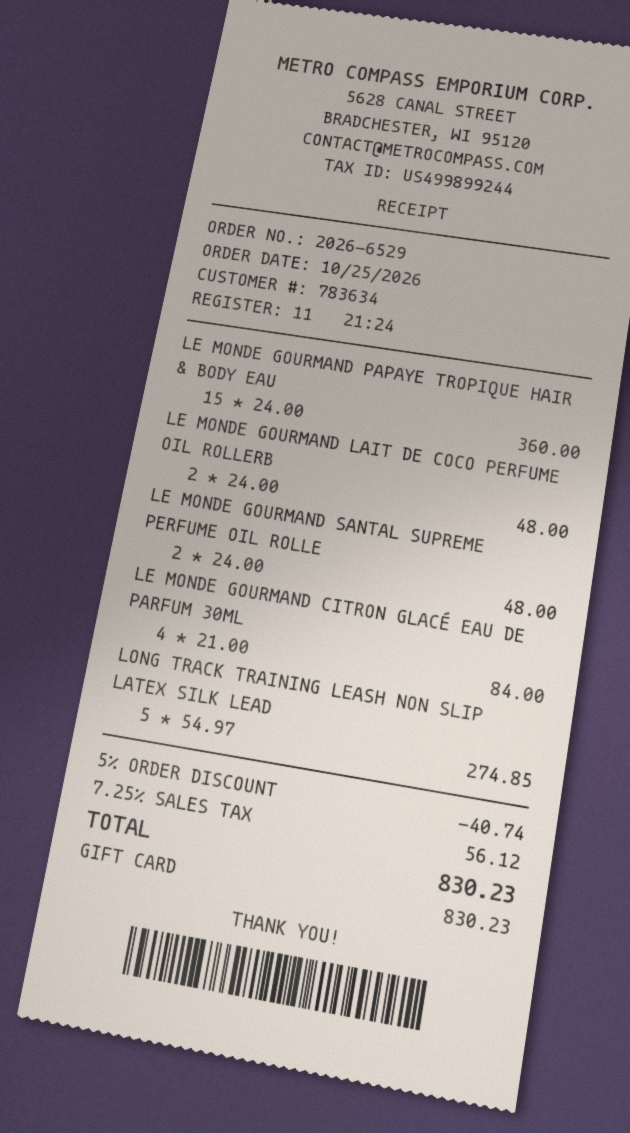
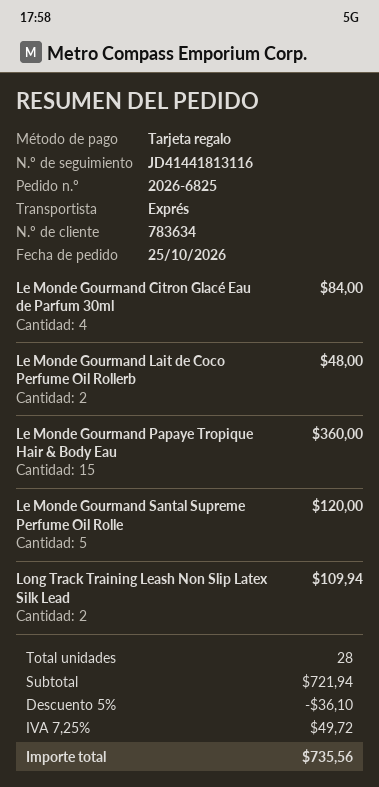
order number: 2026-6529 -> 2026-6825
LE MONDE GOURMAND SANTAL SUPREME PERFUME OIL ROLLE: 2 for 48.00 -> 5 for 120.00
LONG TRACK TRAINING LEASH NON SLIP LATEX SILK LEAD: 5 for 274.85 -> 2 for 109.94
discount: 5% = 40.74 -> 5% = 36.10
tax: 7.25% = 56.12 -> 7.25% = 49.72
total: 830.23 -> 735.56

